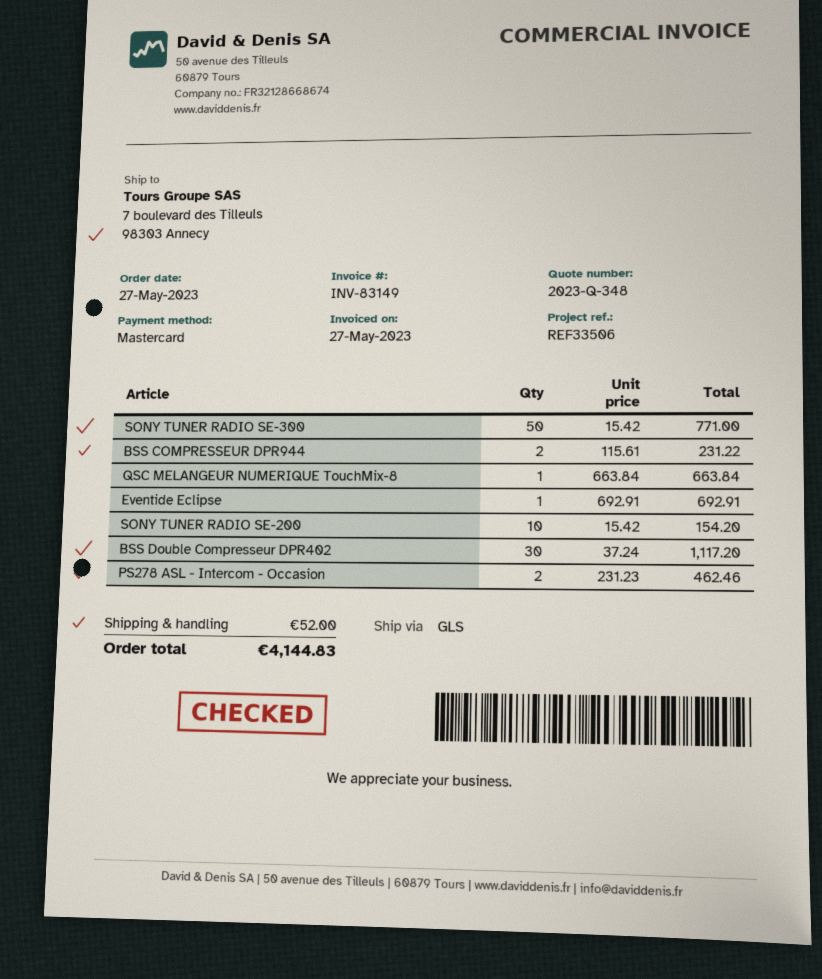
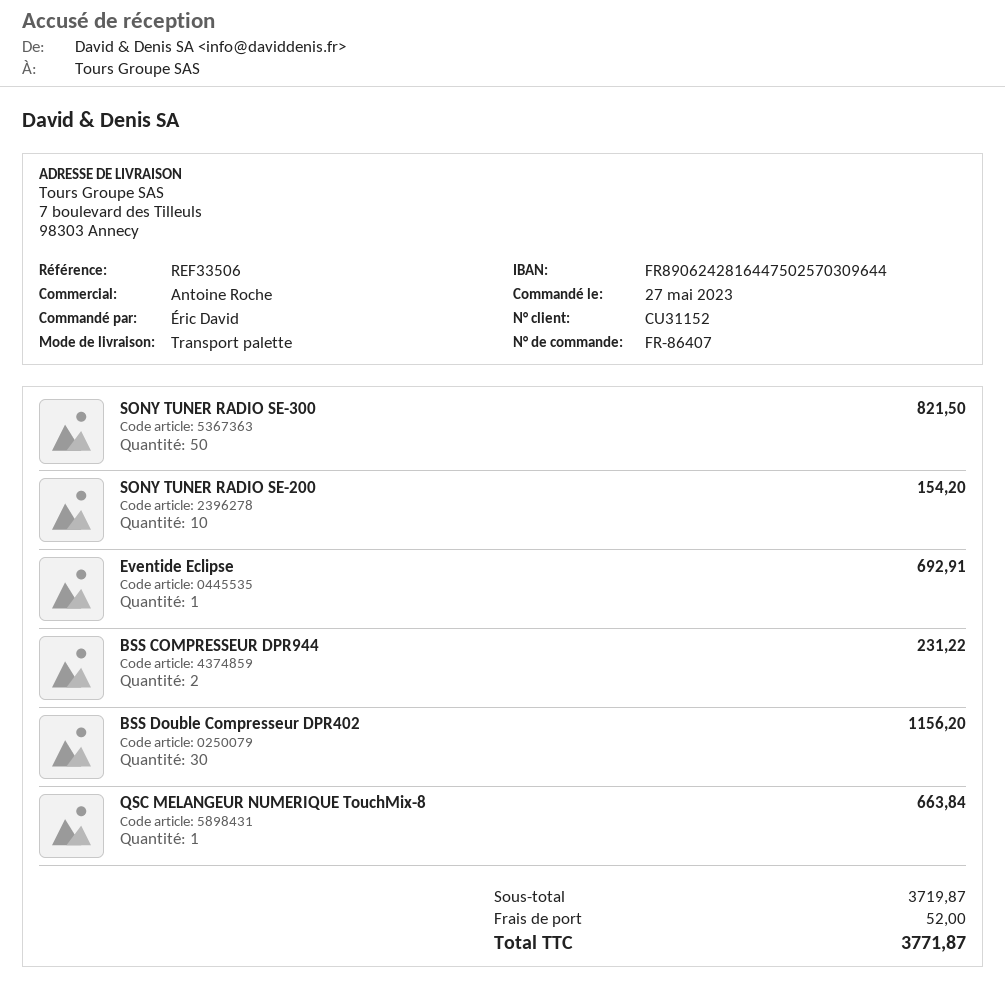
shipping method: GLS -> pallet freight
SONY TUNER RADIO SE-300: 50 for 771.00 -> 50 for 821.50
BSS Double Compresseur DPR402: 30 for 1117.20 -> 30 for 1156.20
PS278 ASL - Intercom - Occasion: 2 for 462.46 -> none
total: 4144.83 -> 3771.87

